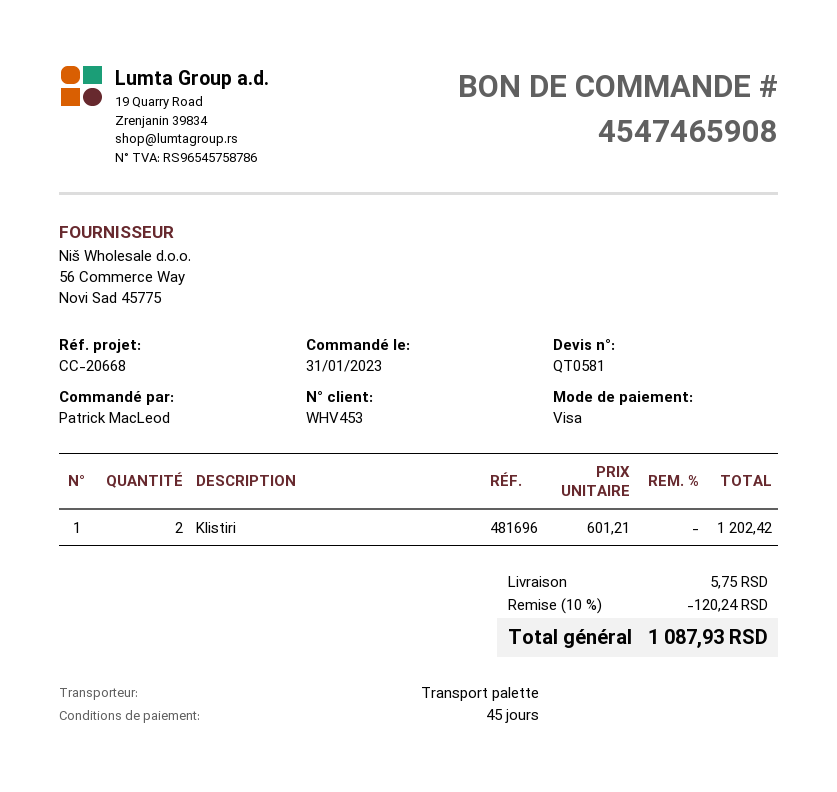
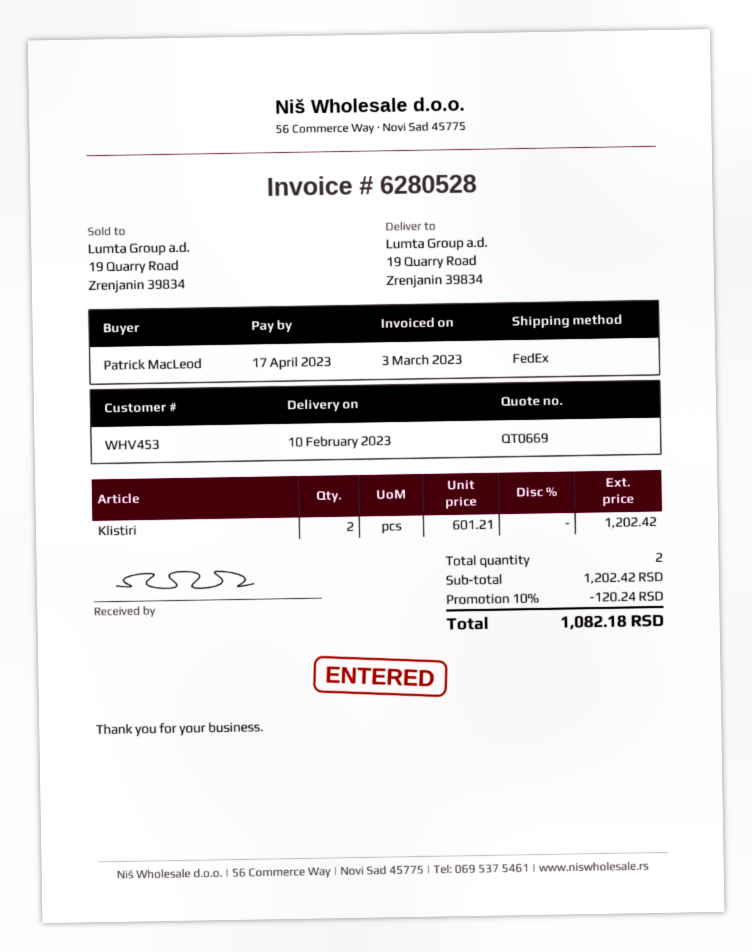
quote number: QT0581 -> QT0669
shipping method: pallet freight -> FedEx
shipping: 5.75 -> none
total: 1087.93 -> 1082.18

